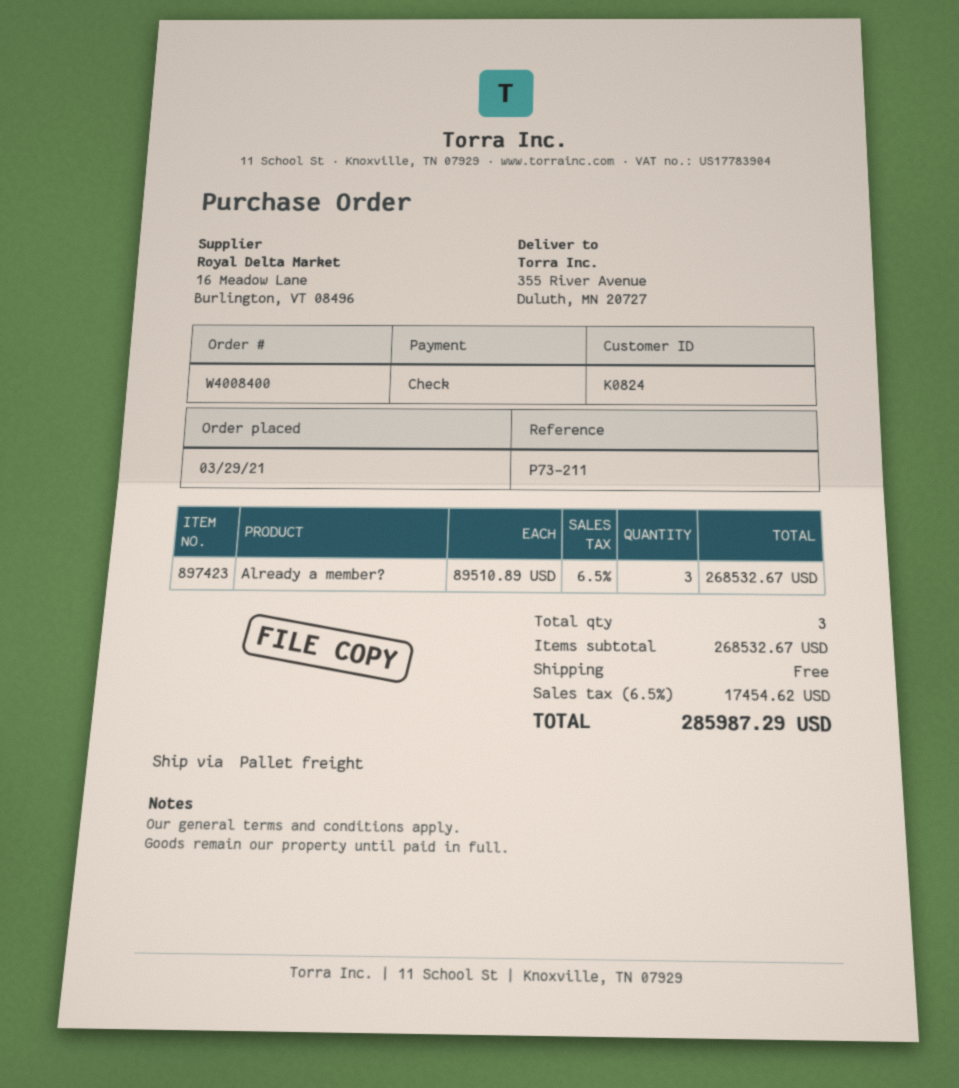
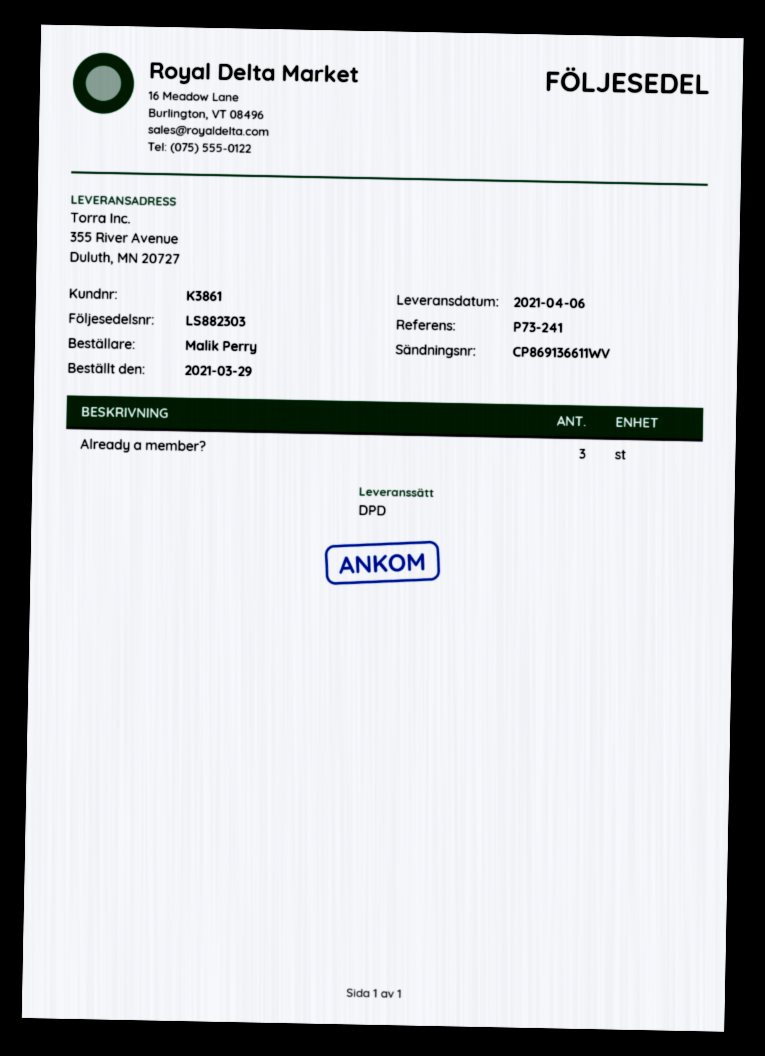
customer number: K0824 -> K3861
reference: P73-211 -> P73-241
shipping method: pallet freight -> DPD

